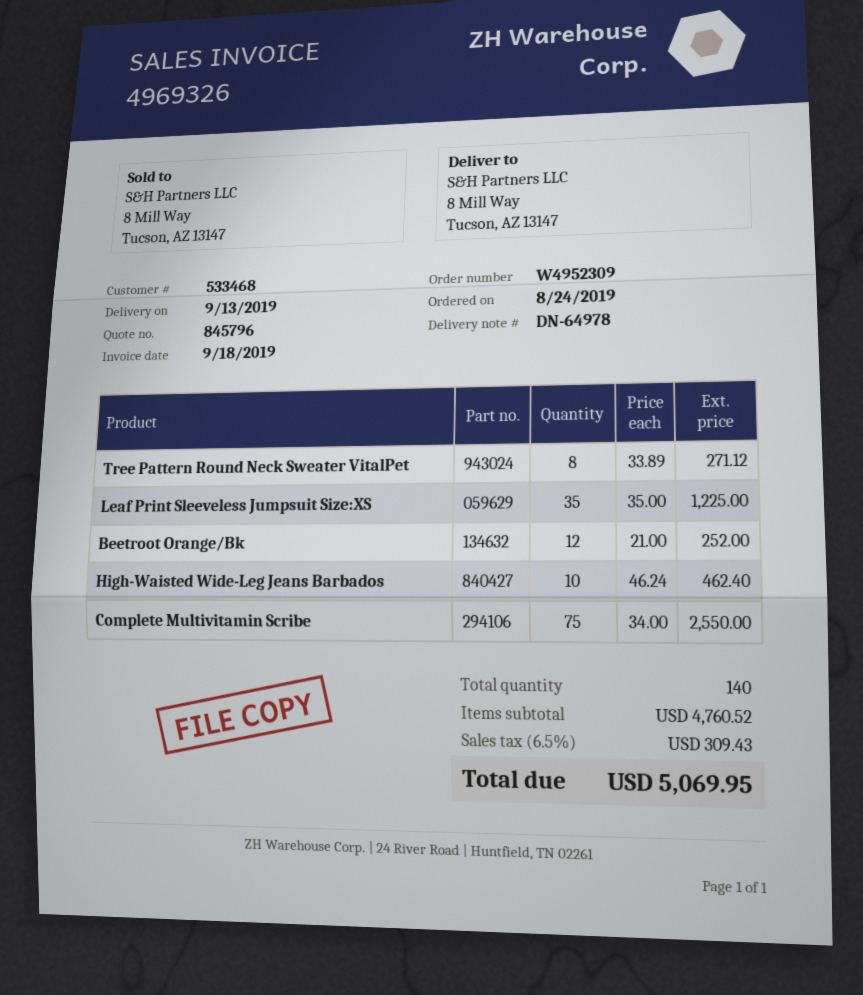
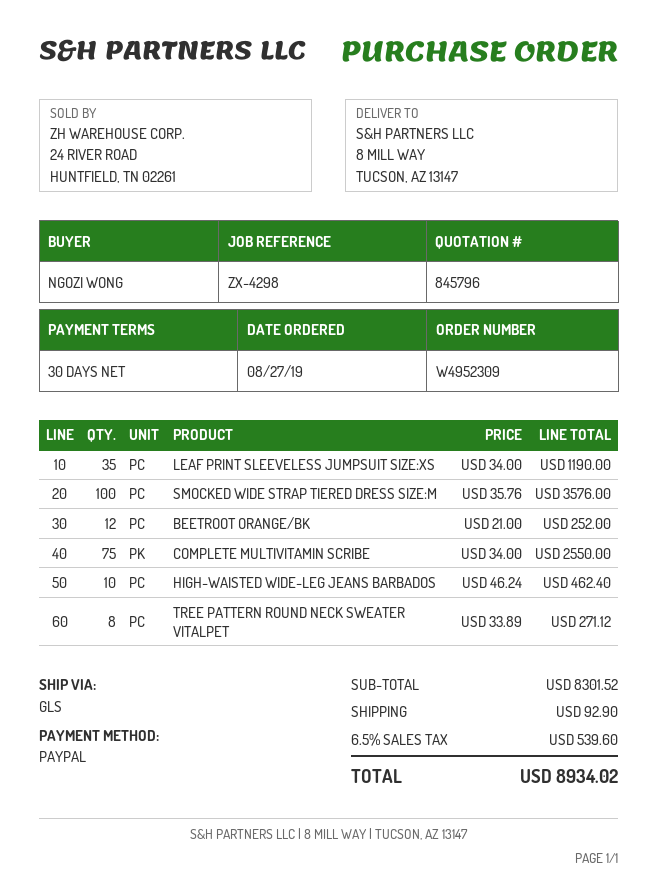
order date: 2019-08-24 -> 2019-08-27
Leaf Print Sleeveless Jumpsuit Size:XS: 35 x 35.00 = 1225.00 -> 35 x 34.00 = 1190.00
SMOCKED WIDE STRAP TIERED DRESS SIZE:M: none -> 100 x 35.76 = 3576.00
subtotal: 4760.52 -> 8301.52
shipping: none -> 92.90
tax: 6.5% = 309.43 -> 6.5% = 539.60
total: 5069.95 -> 8934.02

